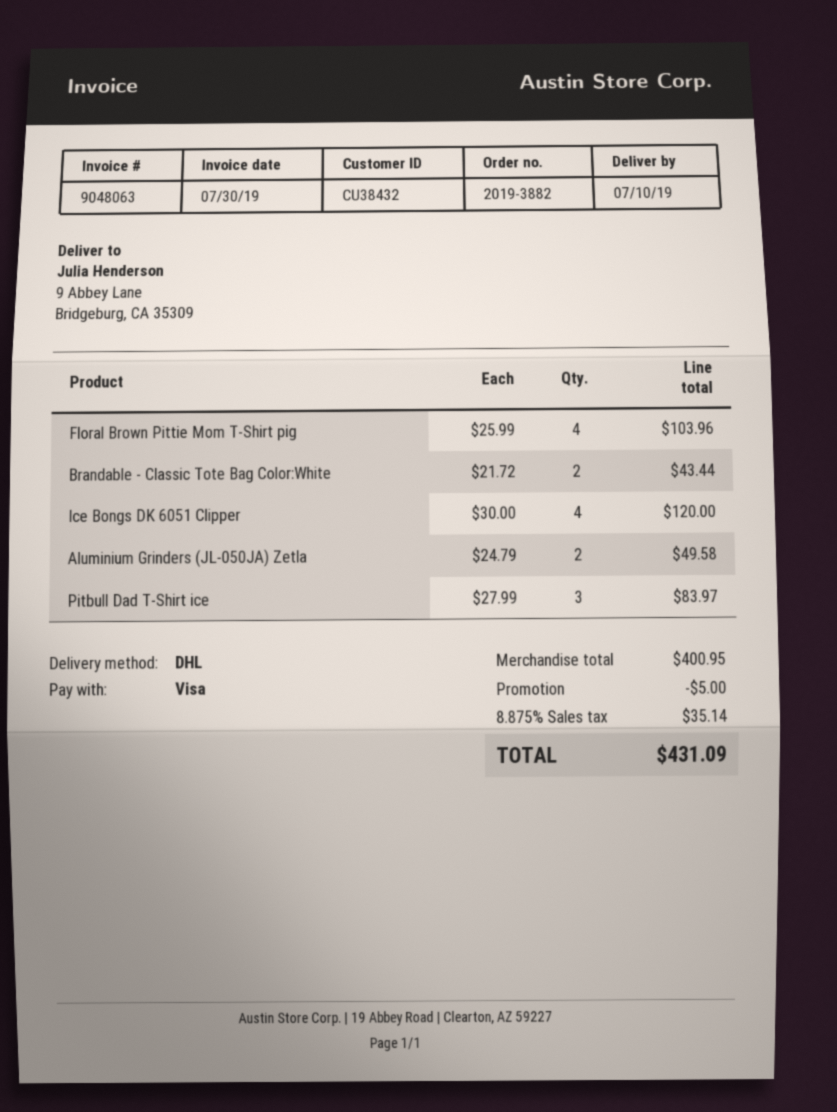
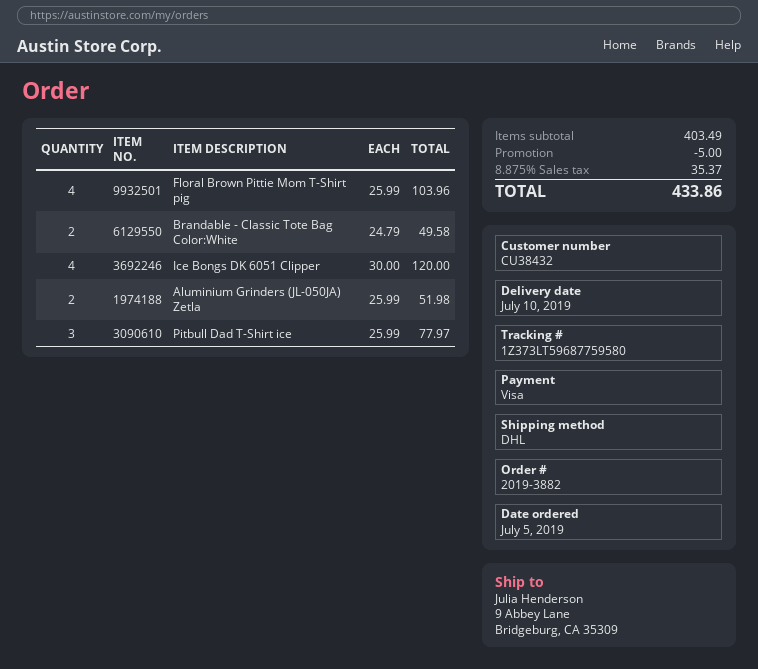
Brandable - Classic Tote Bag Color:White: 2 x 21.72 = 43.44 -> 2 x 24.79 = 49.58
Aluminium Grinders (JL-050JA) Zetla: 2 x 24.79 = 49.58 -> 2 x 25.99 = 51.98
Pitbull Dad T-Shirt ice: 3 x 27.99 = 83.97 -> 3 x 25.99 = 77.97
subtotal: 400.95 -> 403.49
tax: 8.875% = 35.14 -> 8.875% = 35.37
total: 431.09 -> 433.86

